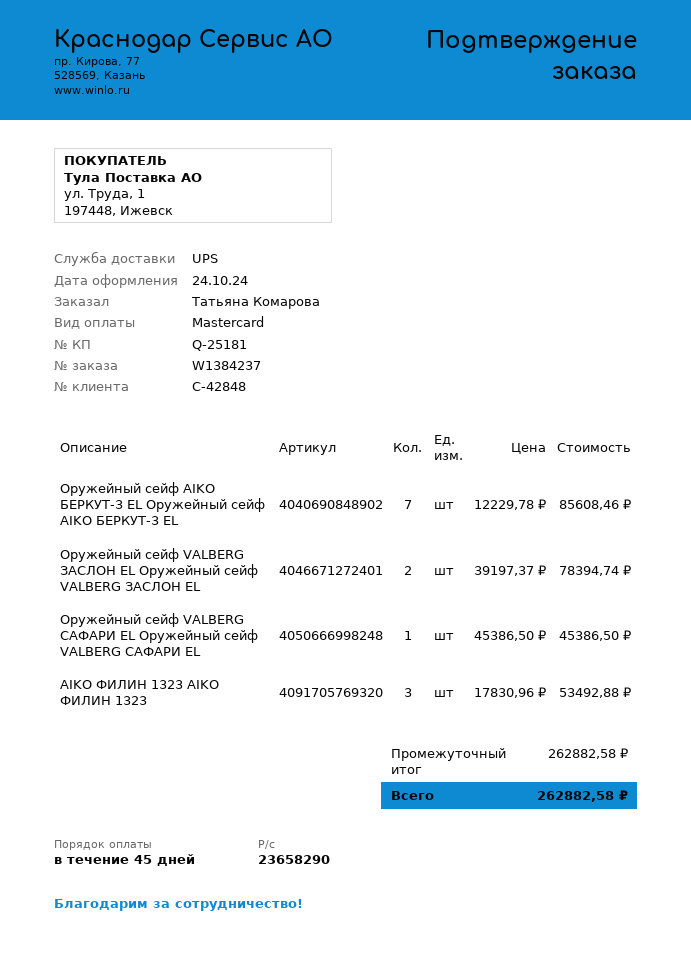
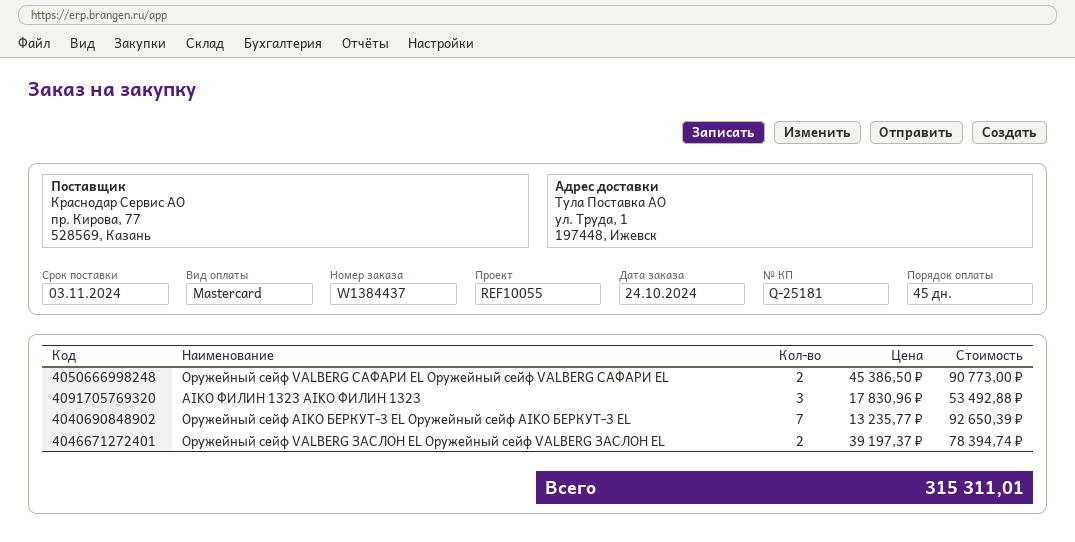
order number: W1384237 -> W1384437
Оружейный сейф AIKO БЕРКУТ-3 EL Оружейный сейф AIKO БЕРКУТ-3 EL: 7 x 12229.78 = 85608.46 -> 7 x 13235.77 = 92650.39
Оружейный сейф VALBERG САФАРИ EL Оружейный сейф VALBERG САФАРИ EL: 1 x 45386.50 = 45386.50 -> 2 x 45386.50 = 90773.00
total: 262882.58 -> 315311.01

